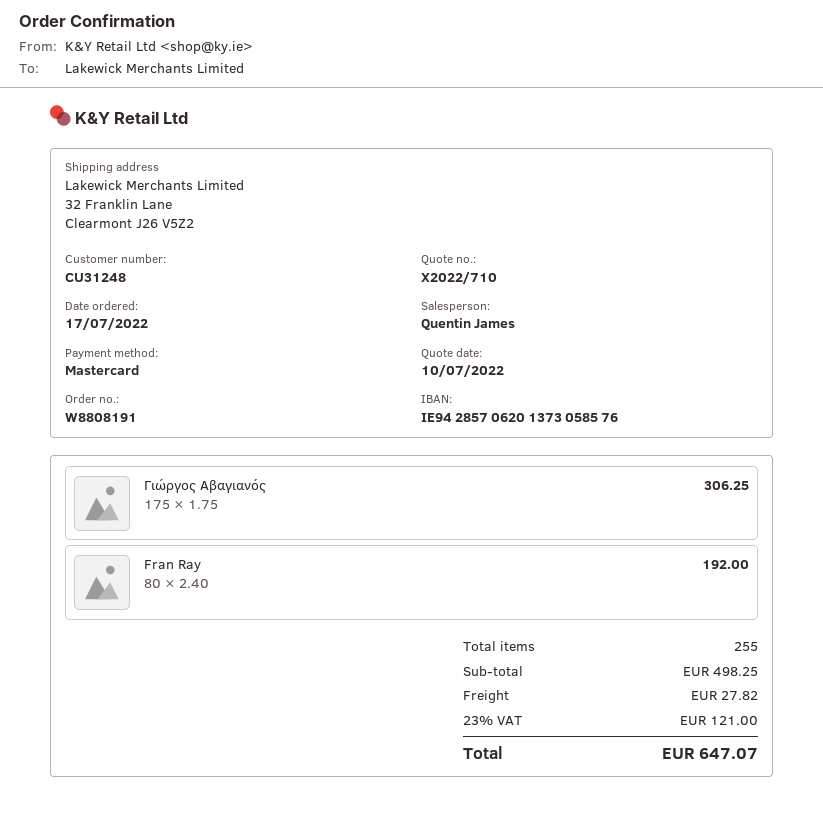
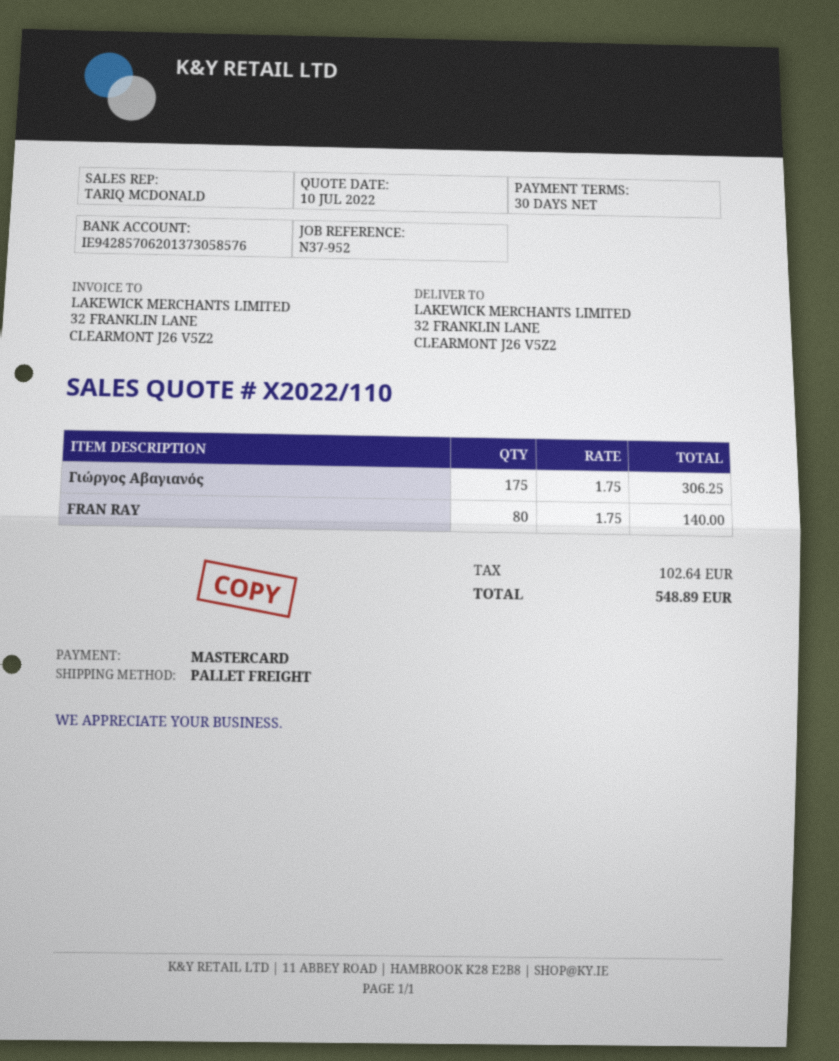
quote number: X2022/710 -> X2022/110
sales rep: Quentin James -> TARIQ MCDONALD
Fran Ray: 80 x 2.40 = 192.00 -> 80 x 1.75 = 140.00
shipping: 27.82 -> none
tax: 121.00 -> 102.64
total: 647.07 -> 548.89

